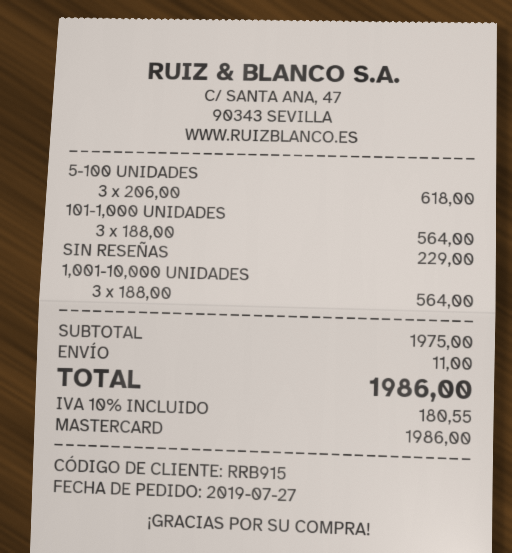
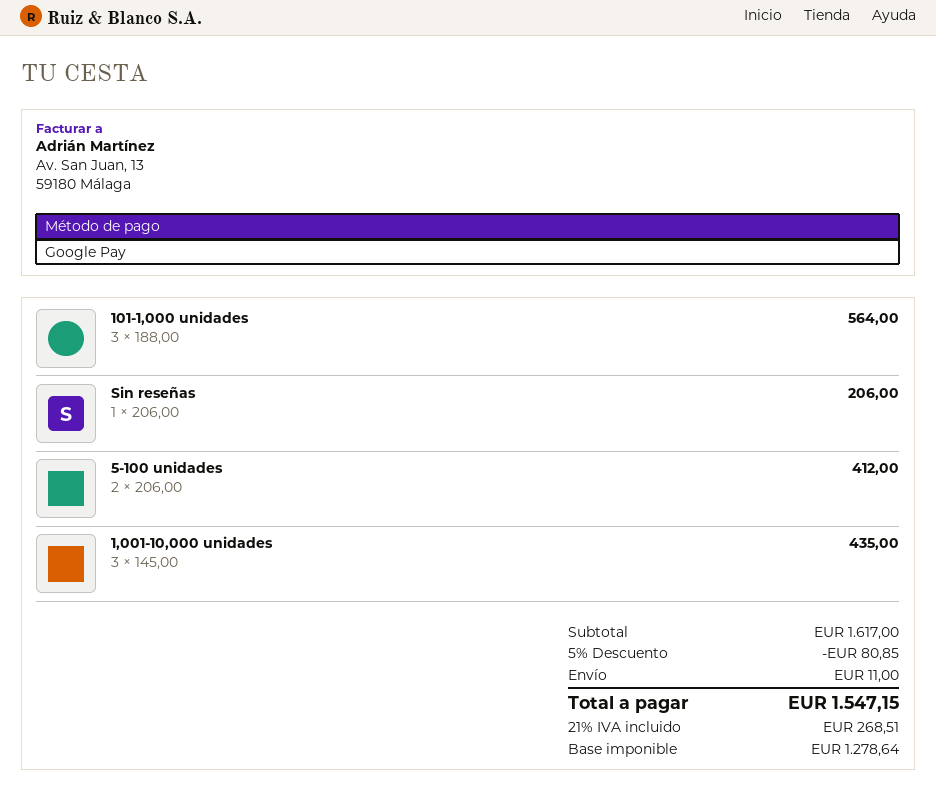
payment method: Mastercard -> Google Pay
5-100 UNIDADES: 3 x 206.00 = 618.00 -> 2 x 206.00 = 412.00
SIN RESEÑAS: 1 x 229.00 = 229.00 -> 1 x 206.00 = 206.00
1,001-10,000 UNIDADES: 3 x 188.00 = 564.00 -> 3 x 145.00 = 435.00
subtotal: 1975.00 -> 1617.00
discount: none -> 5% = 80.85
tax: 10% = 180.55 -> 21% = 268.51
total: 1986.00 -> 1547.15

